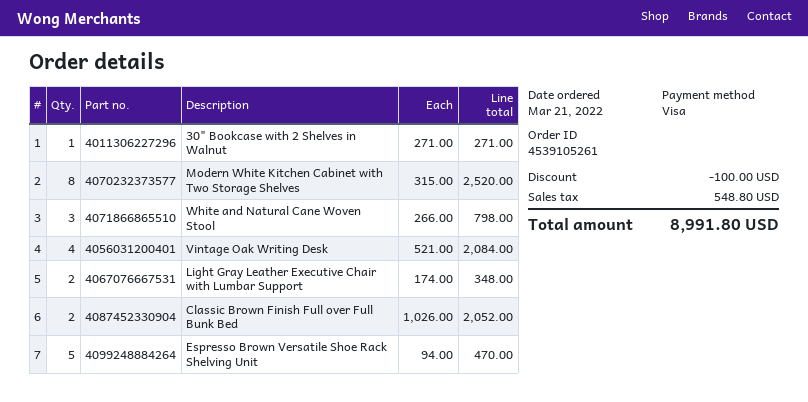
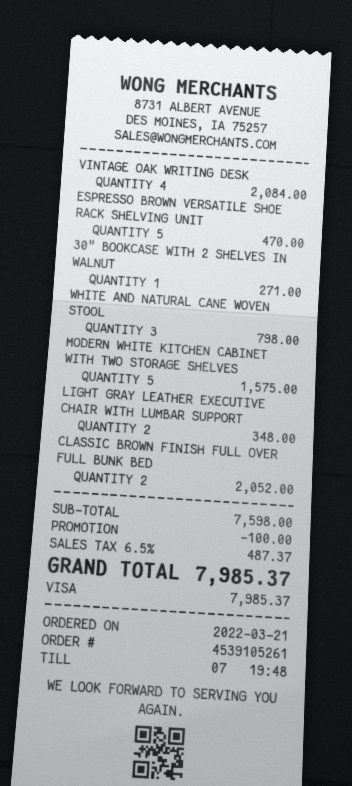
Modern White Kitchen Cabinet with Two Storage Shelves: 8 for 2520.00 -> 5 for 1575.00
tax: 548.80 -> 487.37
total: 8991.80 -> 7985.37

